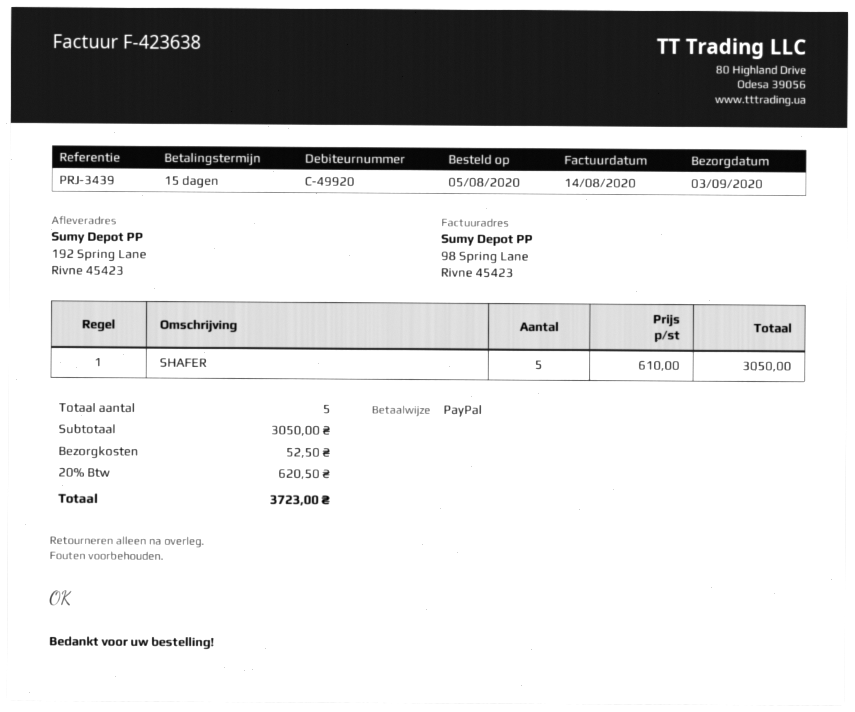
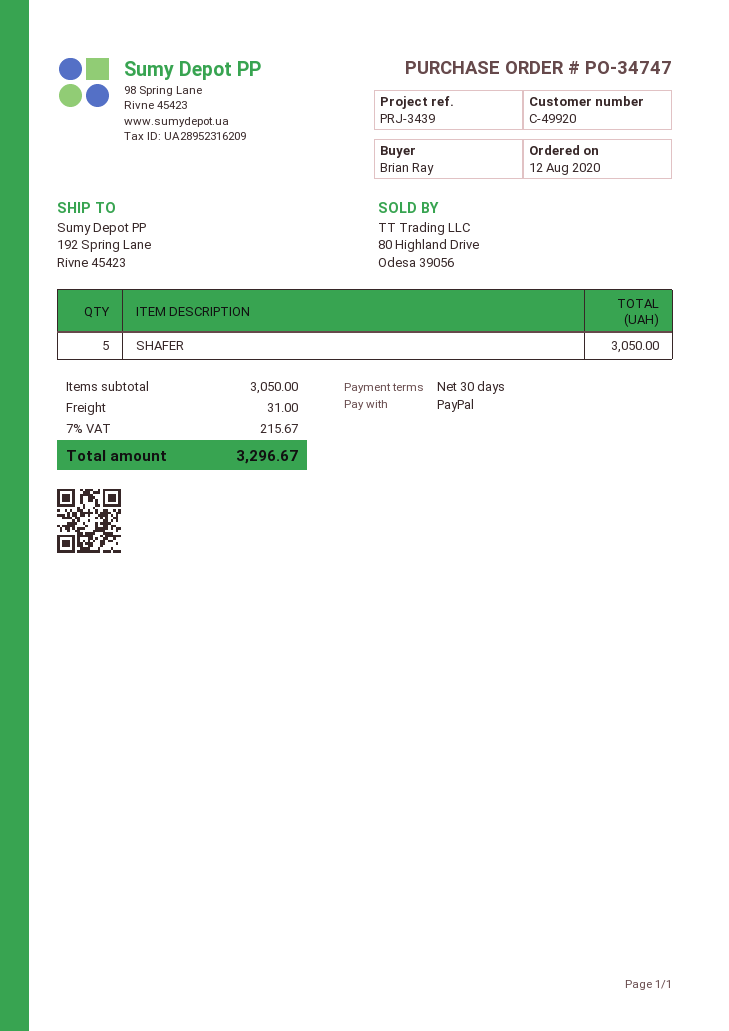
order date: 2020-08-05 -> 2020-08-12
payment terms: 15 days -> 30 days
shipping: 52.50 -> 31.00
tax: 20% = 620.50 -> 7% = 215.67
total: 3723.00 -> 3296.67

